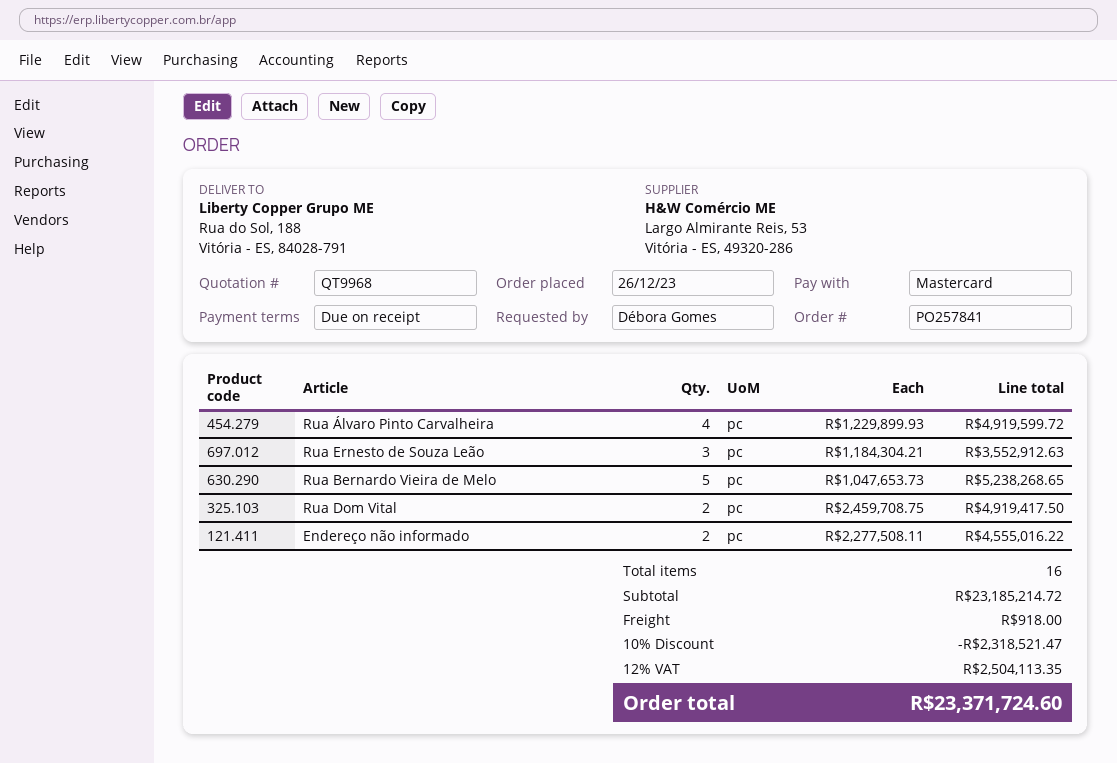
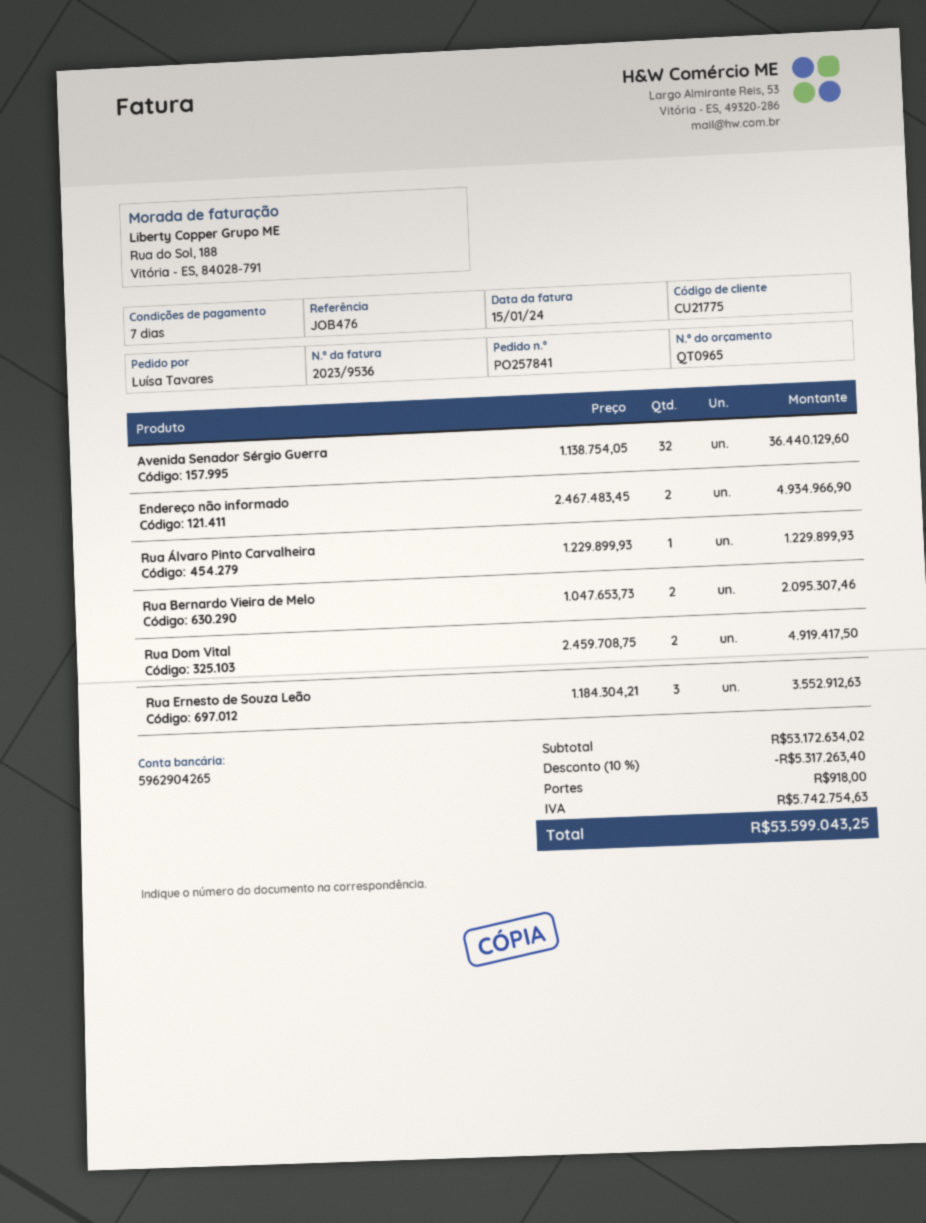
quote number: QT9968 -> QT0965
payment terms: on receipt -> 7 days
ordered by: Débora Gomes -> Luísa Tavares
Rua Álvaro Pinto Carvalheira: 4 x 1229899.93 = 4919599.72 -> 1 x 1229899.93 = 1229899.93
Rua Bernardo Vieira de Melo: 5 x 1047653.73 = 5238268.65 -> 2 x 1047653.73 = 2095307.46
Endereço não informado: 2 x 2277508.11 = 4555016.22 -> 2 x 2467483.45 = 4934966.90
Avenida Senador Sérgio Guerra: none -> 32 x 1138754.05 = 36440129.60
subtotal: 23185214.72 -> 53172634.02
discount: 10% = 2318521.47 -> 10% = 5317263.40
tax: 2504113.35 -> 5742754.63
total: 23371724.60 -> 53599043.25

